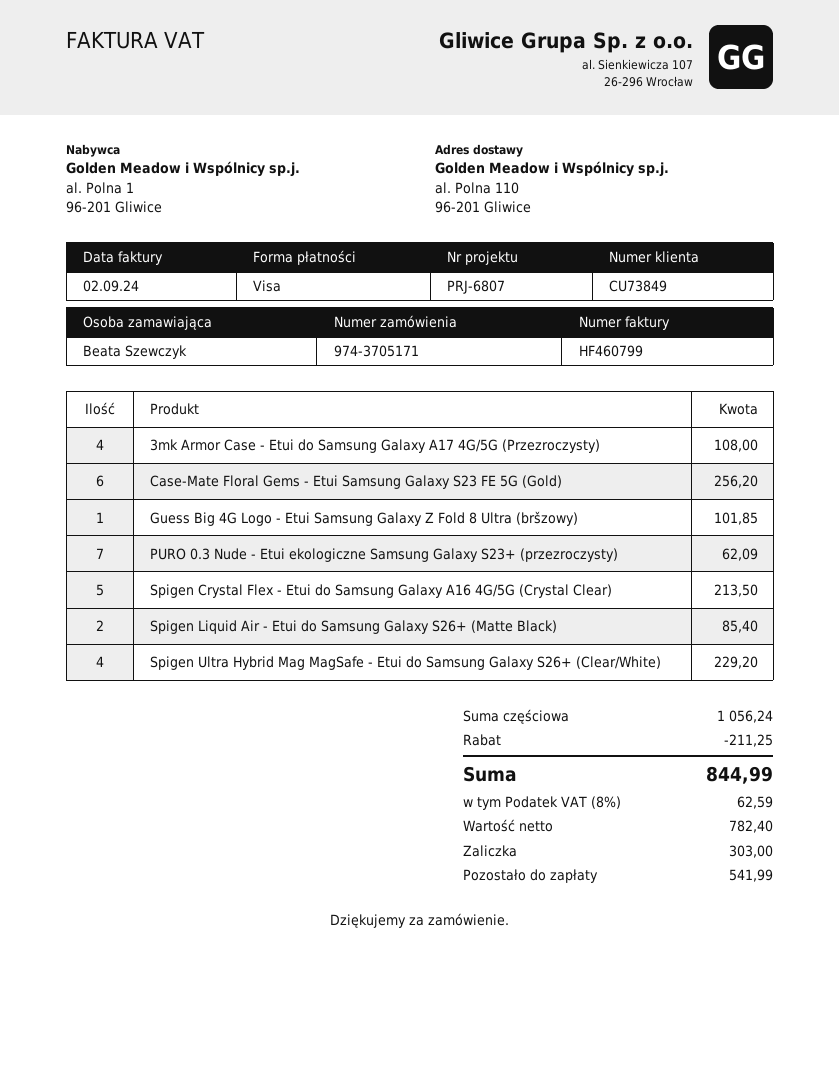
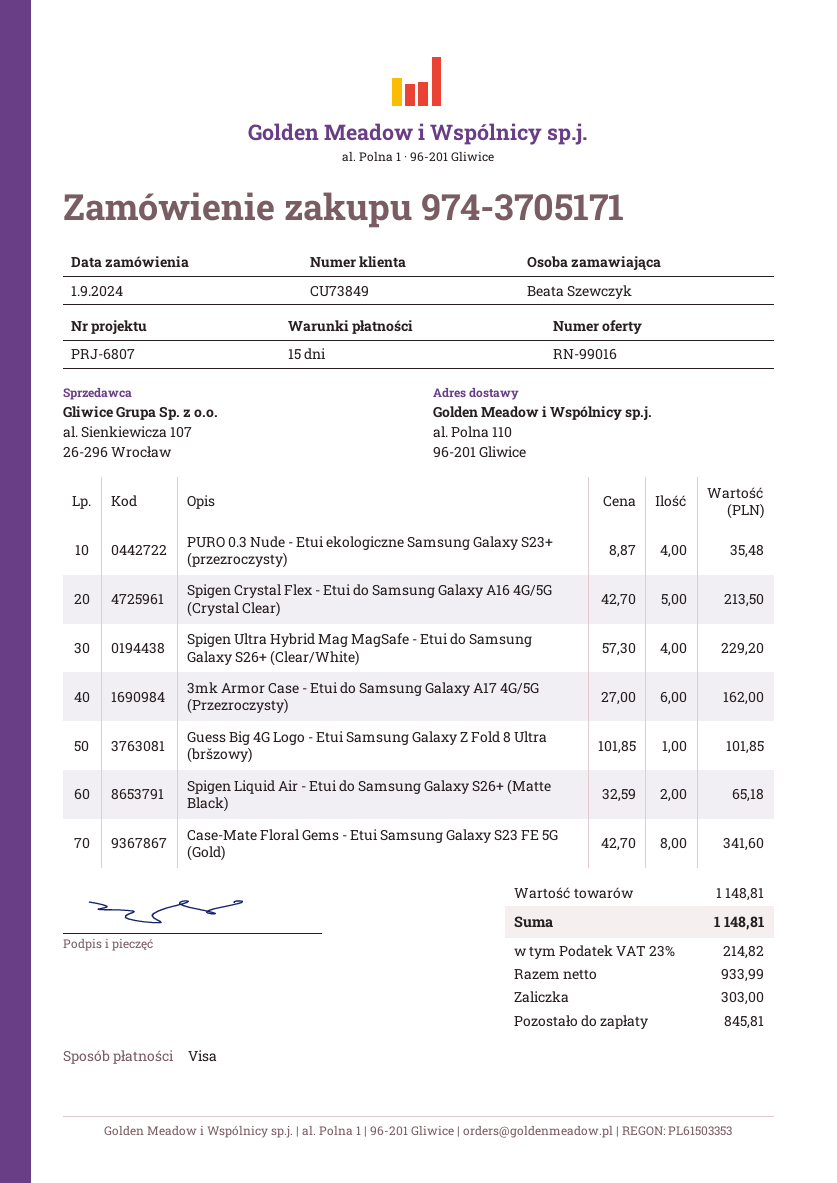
3mk Armor Case - Etui do Samsung Galaxy A17 4G/5G (Przezroczysty): 4 for 108.00 -> 6 for 162.00
Case-Mate Floral Gems - Etui Samsung Galaxy S23 FE 5G (Gold): 6 for 256.20 -> 8 for 341.60
PURO 0.3 Nude - Etui ekologiczne Samsung Galaxy S23+ (przezroczysty): 7 for 62.09 -> 4 for 35.48
Spigen Liquid Air - Etui do Samsung Galaxy S26+ (Matte Black): 2 for 85.40 -> 2 for 65.18
subtotal: 1056.24 -> 1148.81
discount: 211.25 -> none
net: 782.40 -> 933.99
tax: 8% = 62.59 -> 23% = 214.82
total: 844.99 -> 1148.81
balance: 541.99 -> 845.81

